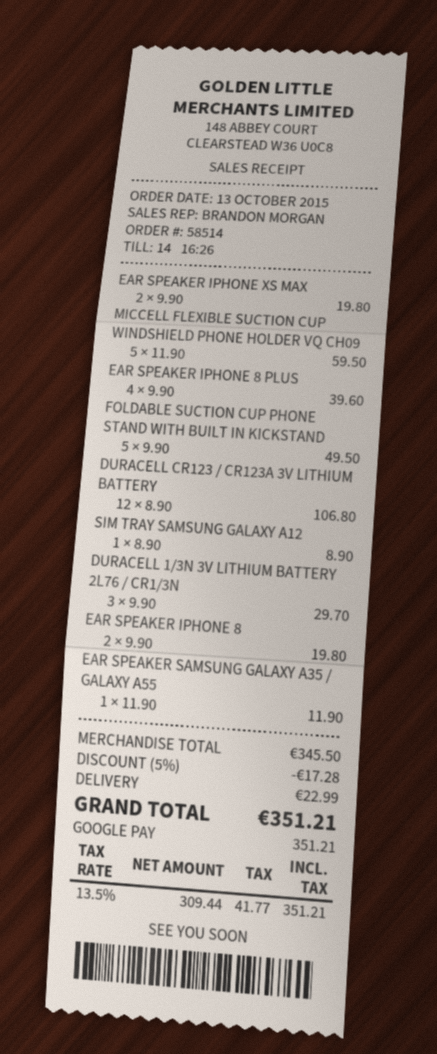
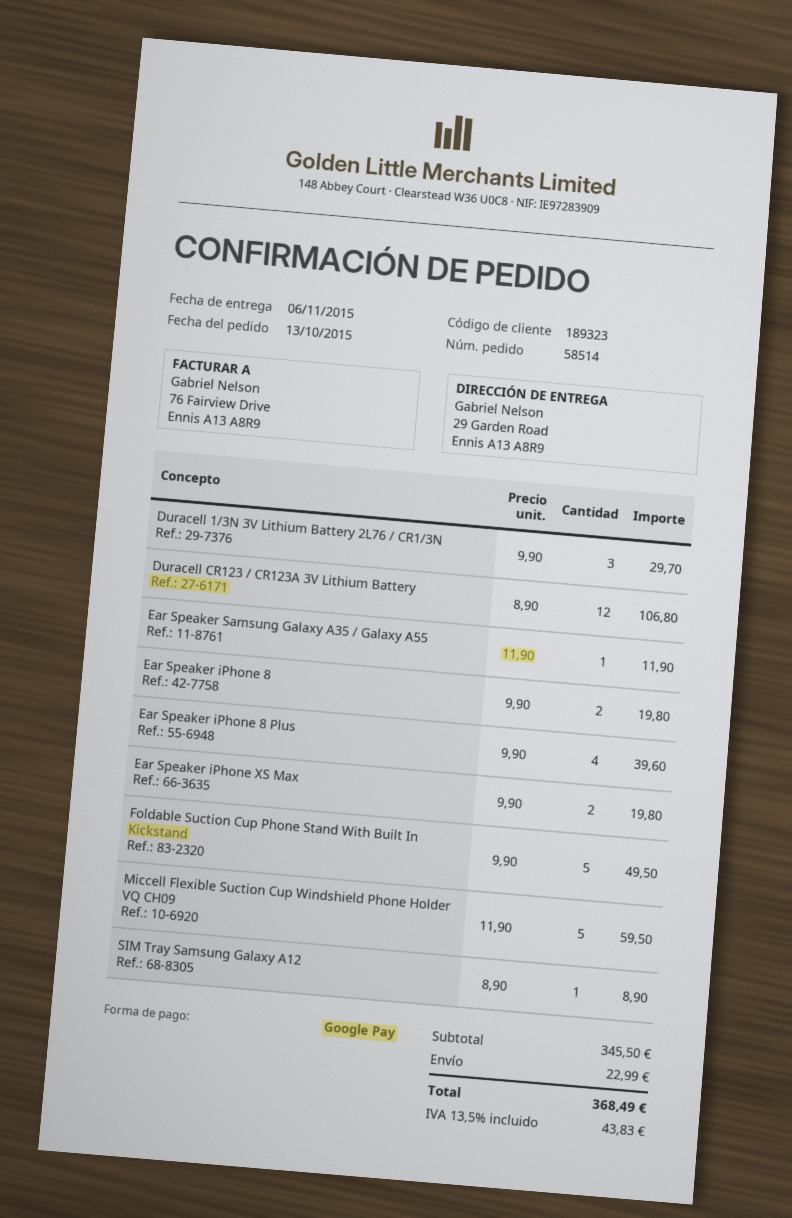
discount: 5% = 17.28 -> none
tax: 13.5% = 41.77 -> 13.5% = 43.83
total: 351.21 -> 368.49

